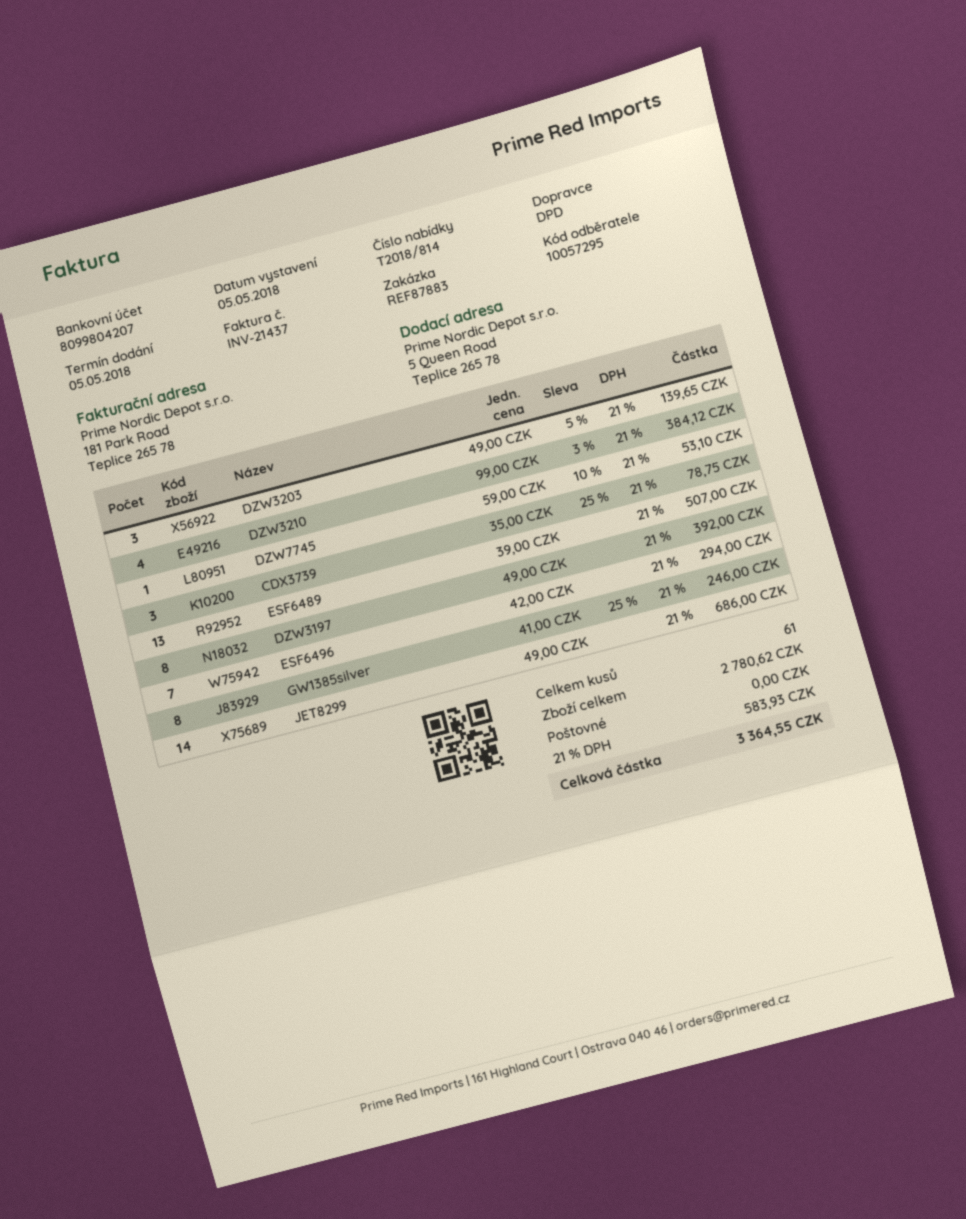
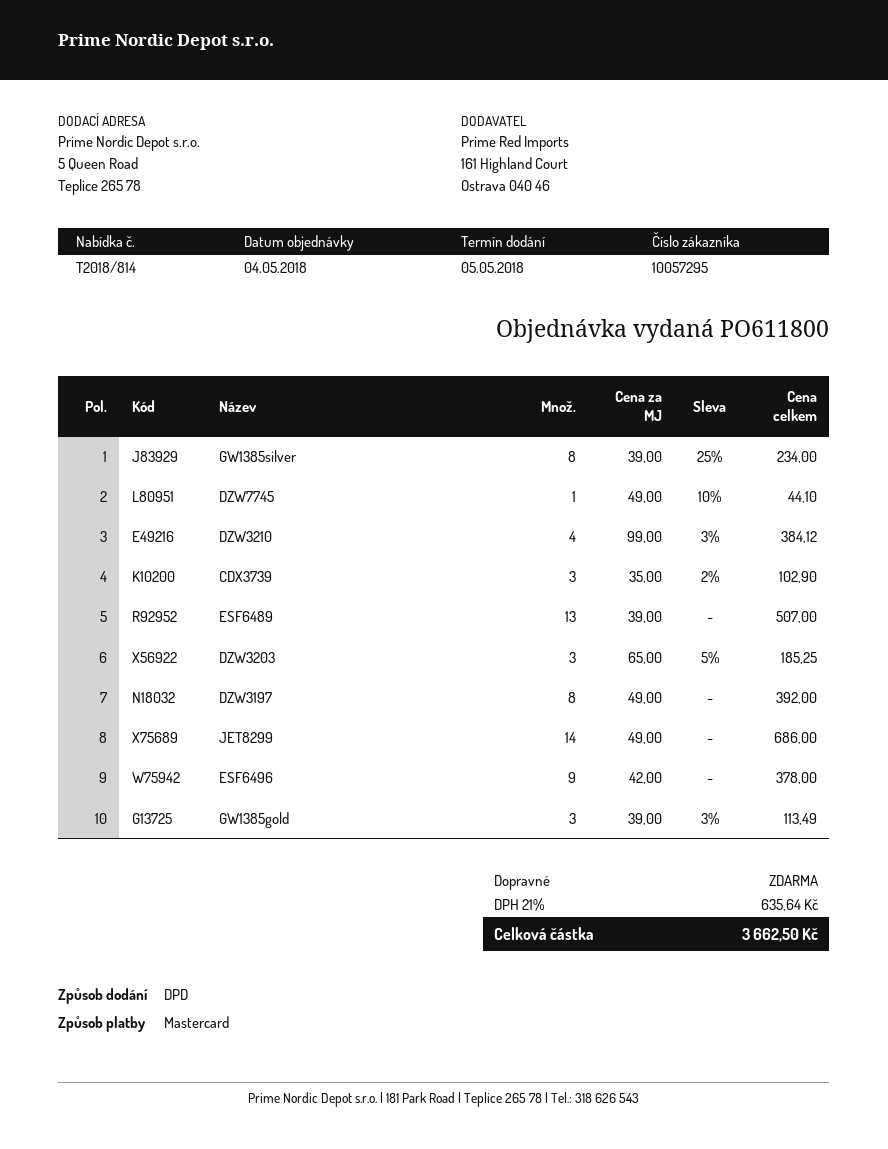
DZW3203: 3 x 49.00 - 5% = 139.65 -> 3 x 65.00 - 5% = 185.25
DZW7745: 1 x 59.00 - 10% = 53.10 -> 1 x 49.00 - 10% = 44.10
CDX3739: 3 x 35.00 - 25% = 78.75 -> 3 x 35.00 - 2% = 102.90
ESF6496: 7 x 42.00 = 294.00 -> 9 x 42.00 = 378.00
GW1385silver: 8 x 41.00 - 25% = 246.00 -> 8 x 39.00 - 25% = 234.00
GW1385gold: none -> 3 x 39.00 - 3% = 113.49
tax: 21% = 583.93 -> 21% = 635.64
total: 3364.55 -> 3662.50

